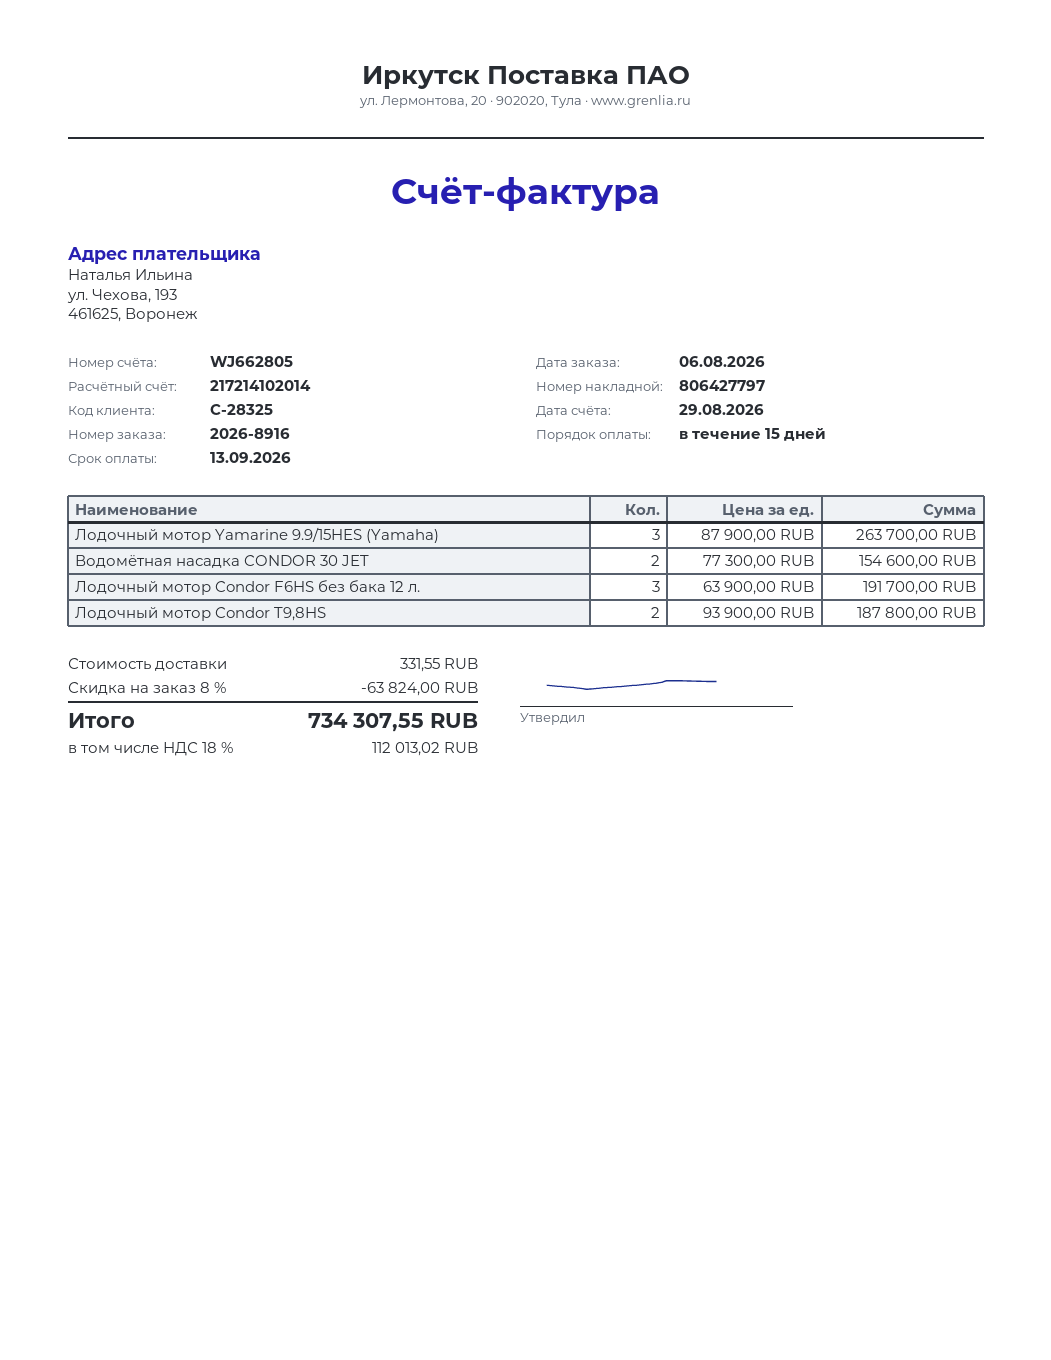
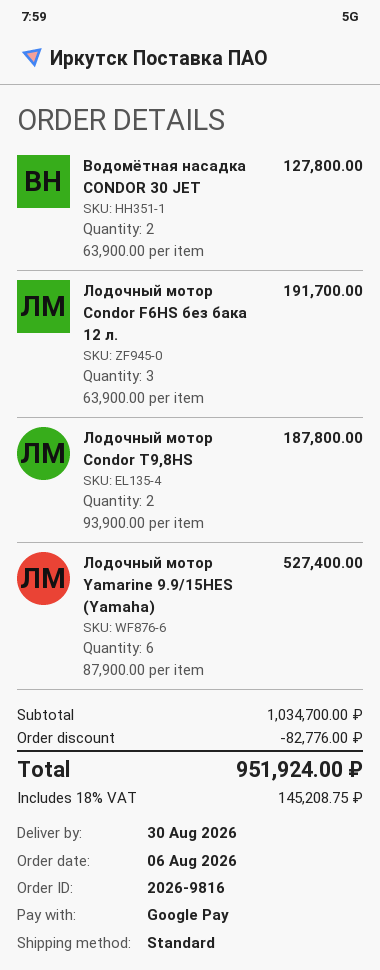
order number: 2026-8916 -> 2026-9816
Лодочный мотор Yamarine 9.9/15HES (Yamaha): 3 x 87900.00 = 263700.00 -> 6 x 87900.00 = 527400.00
Водомётная насадка CONDOR 30 JET: 2 x 77300.00 = 154600.00 -> 2 x 63900.00 = 127800.00
discount: 63824.00 -> 82776.00
shipping: 331.55 -> none
tax: 18% = 112013.02 -> 18% = 145208.75
total: 734307.55 -> 951924.00

